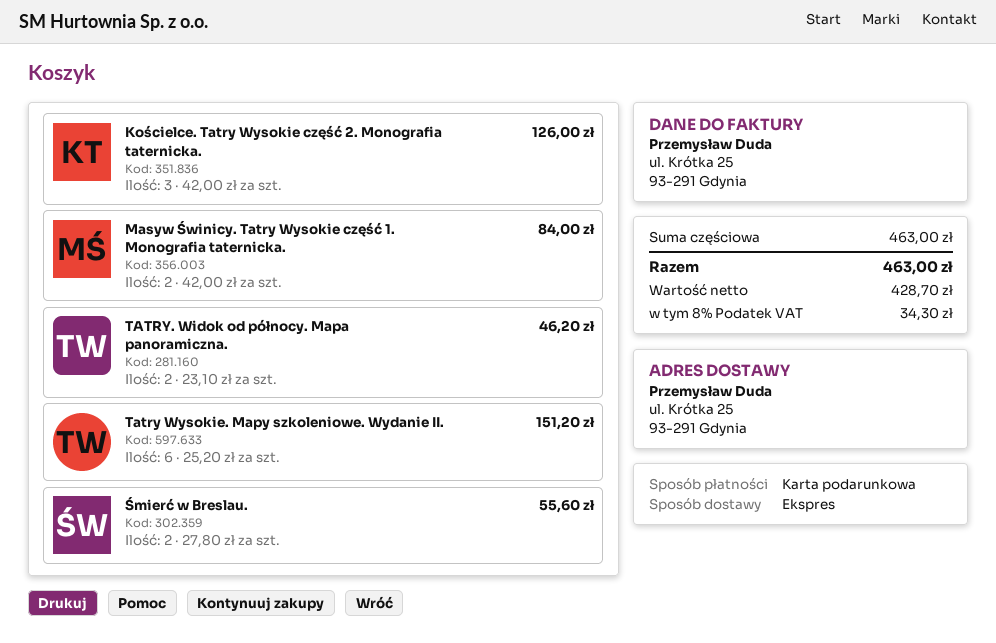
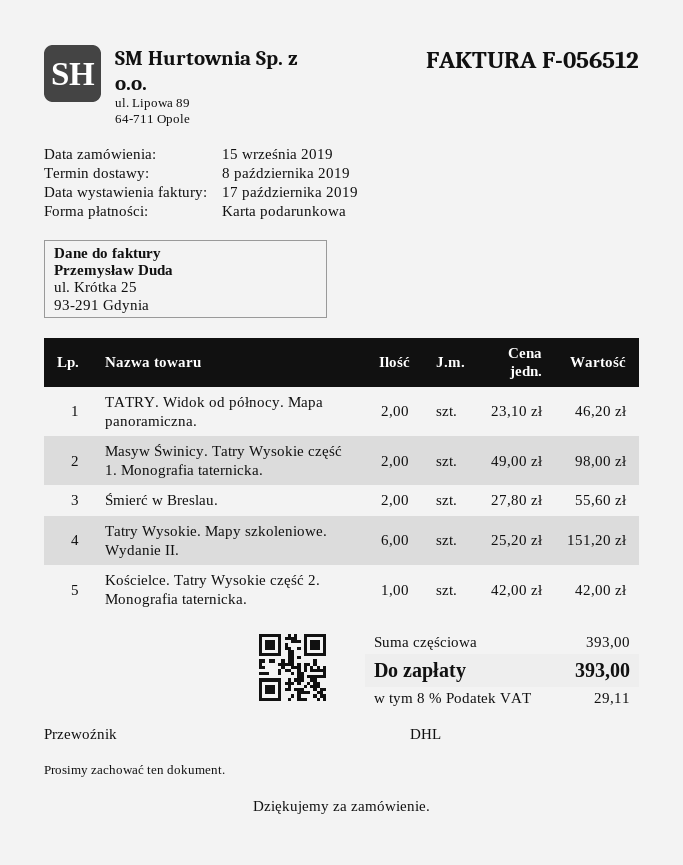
shipping method: express -> DHL
Kościelce. Tatry Wysokie część 2. Monografia taternicka.: 3 x 42.00 = 126.00 -> 1 x 42.00 = 42.00
Masyw Świnicy. Tatry Wysokie część 1. Monografia taternicka.: 2 x 42.00 = 84.00 -> 2 x 49.00 = 98.00
subtotal: 463.00 -> 393.00
tax: 8% = 34.30 -> 8% = 29.11
total: 463.00 -> 393.00

